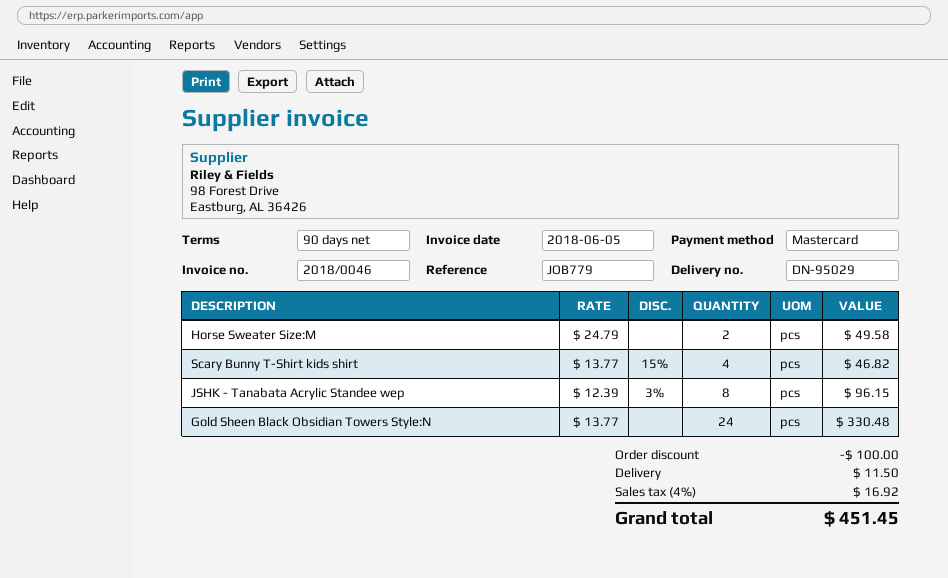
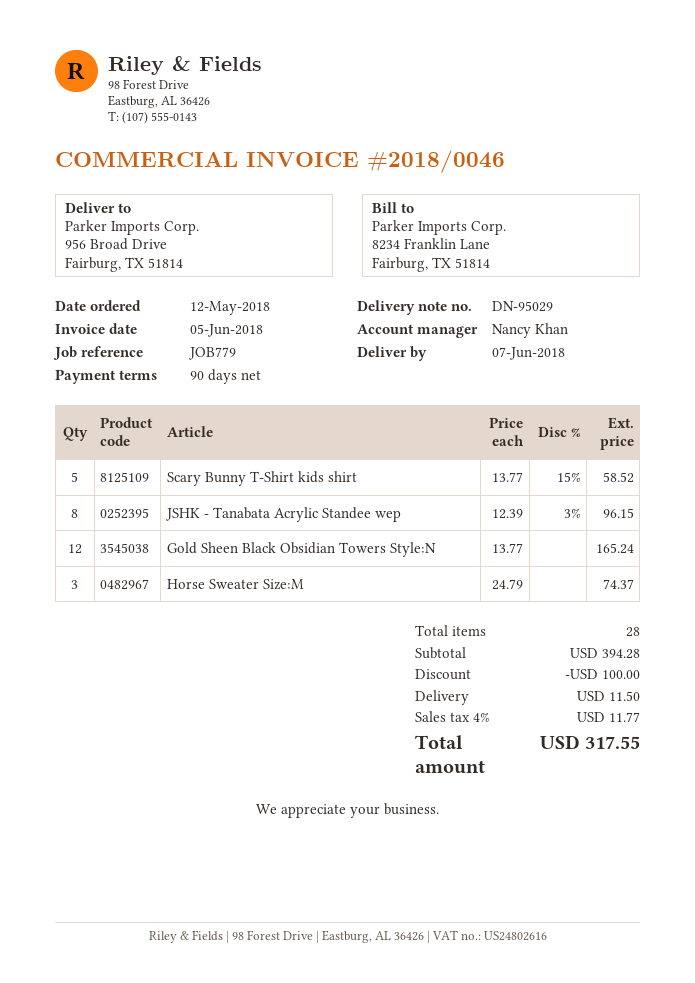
Horse Sweater Size:M: 2 x 24.79 = 49.58 -> 3 x 24.79 = 74.37
Scary Bunny T-Shirt kids shirt: 4 x 13.77 - 15% = 46.82 -> 5 x 13.77 - 15% = 58.52
Gold Sheen Black Obsidian Towers Style:N: 24 x 13.77 = 330.48 -> 12 x 13.77 = 165.24
tax: 4% = 16.92 -> 4% = 11.77
total: 451.45 -> 317.55

